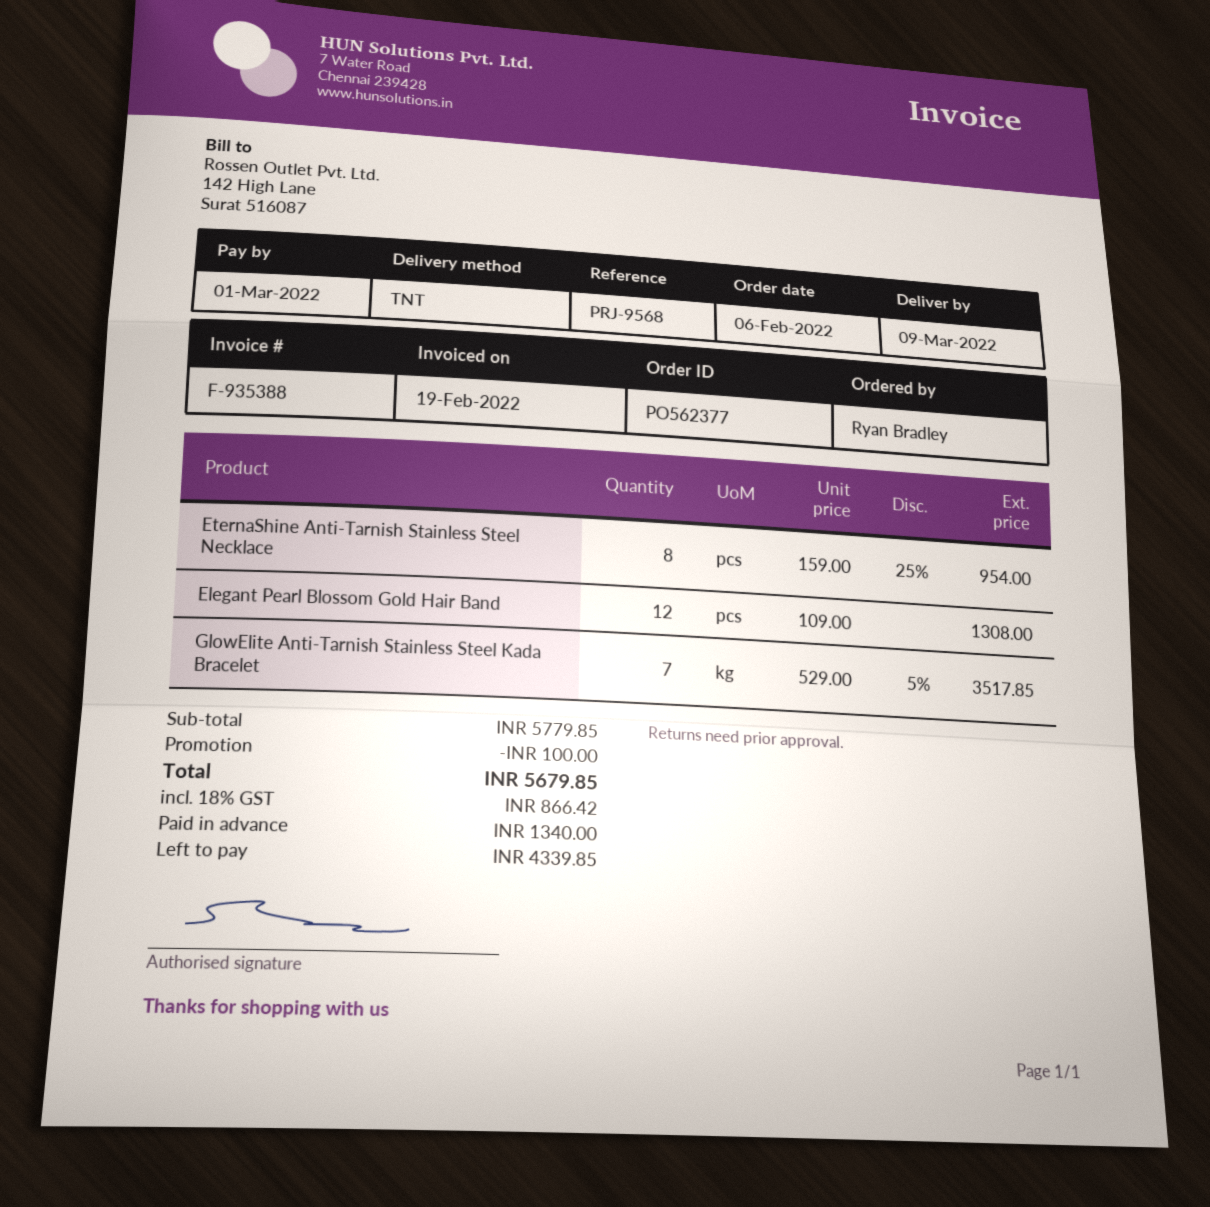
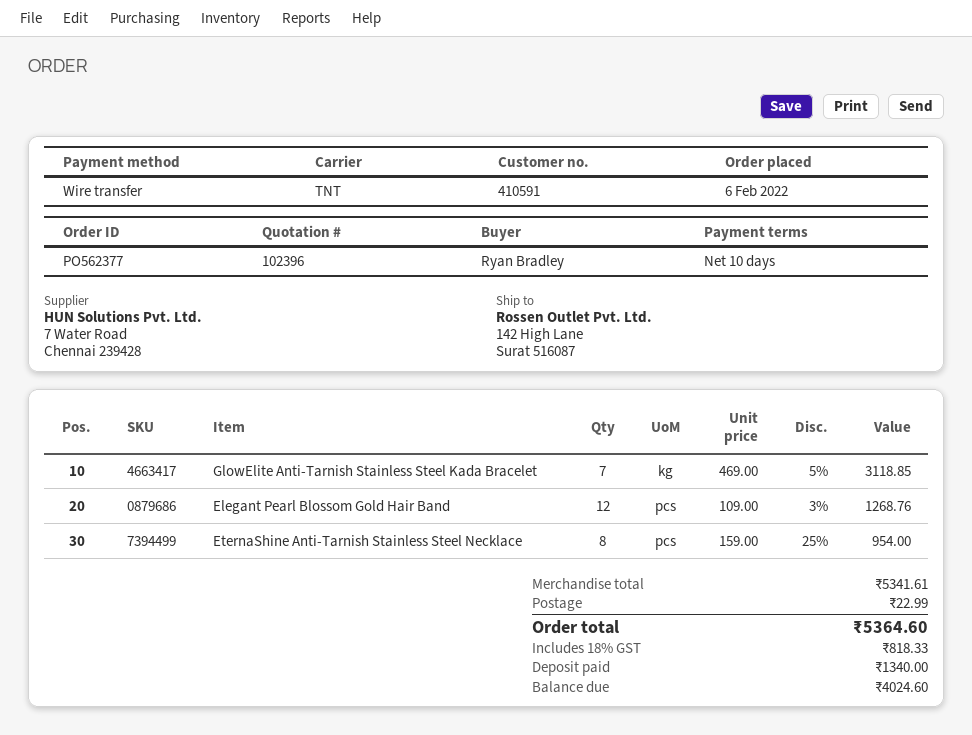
Elegant Pearl Blossom Gold Hair Band: 12 x 109.00 = 1308.00 -> 12 x 109.00 - 3% = 1268.76
GlowElite Anti-Tarnish Stainless Steel Kada Bracelet: 7 x 529.00 - 5% = 3517.85 -> 7 x 469.00 - 5% = 3118.85
subtotal: 5779.85 -> 5341.61
discount: 100.00 -> none
shipping: none -> 22.99
tax: 18% = 866.42 -> 18% = 818.33
total: 5679.85 -> 5364.60
balance: 4339.85 -> 4024.60

